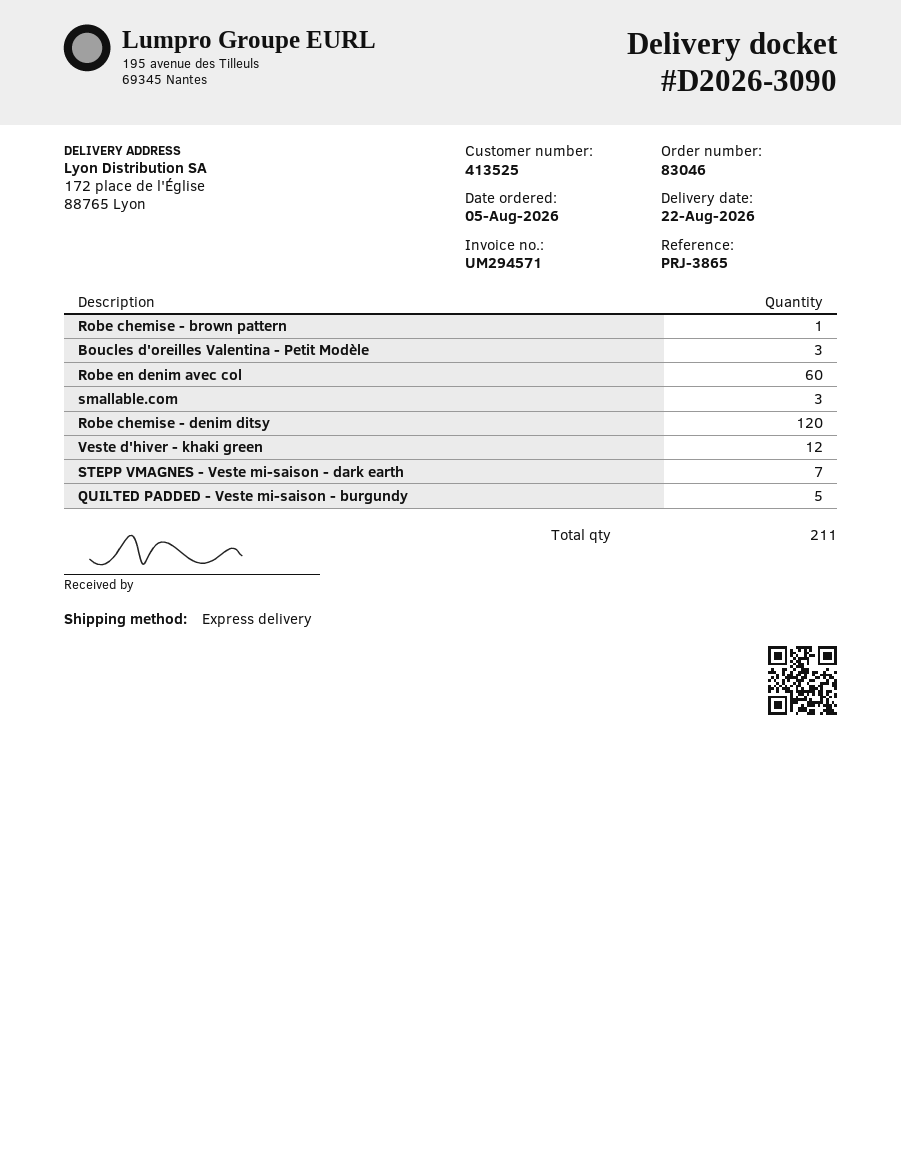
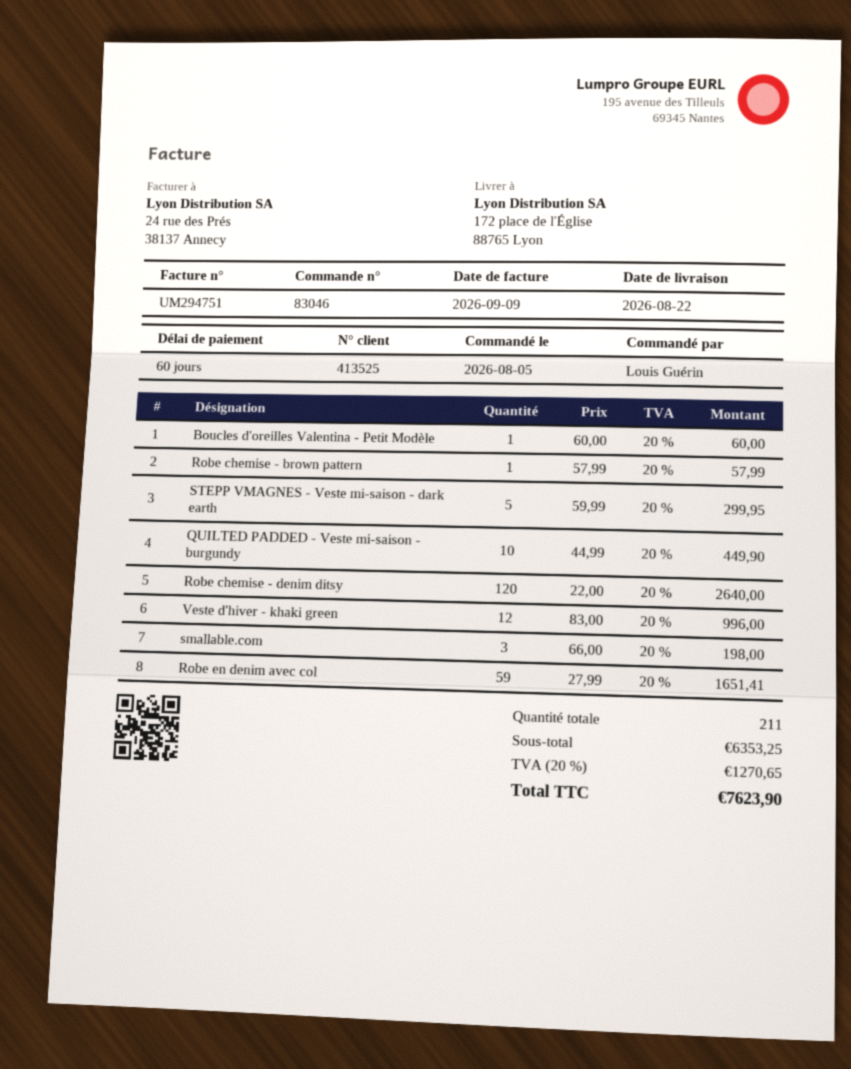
invoice number: UM294571 -> UM294751
Boucles d'oreilles Valentina - Petit Modèle: 3 -> 1
Robe en denim avec col: 60 -> 59
STEPP VMAGNES - Veste mi-saison - dark earth: 7 -> 5
QUILTED PADDED - Veste mi-saison - burgundy: 5 -> 10

